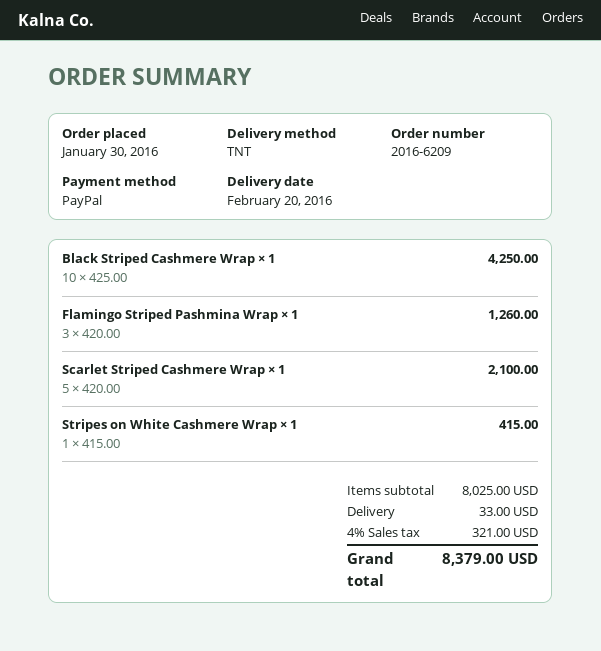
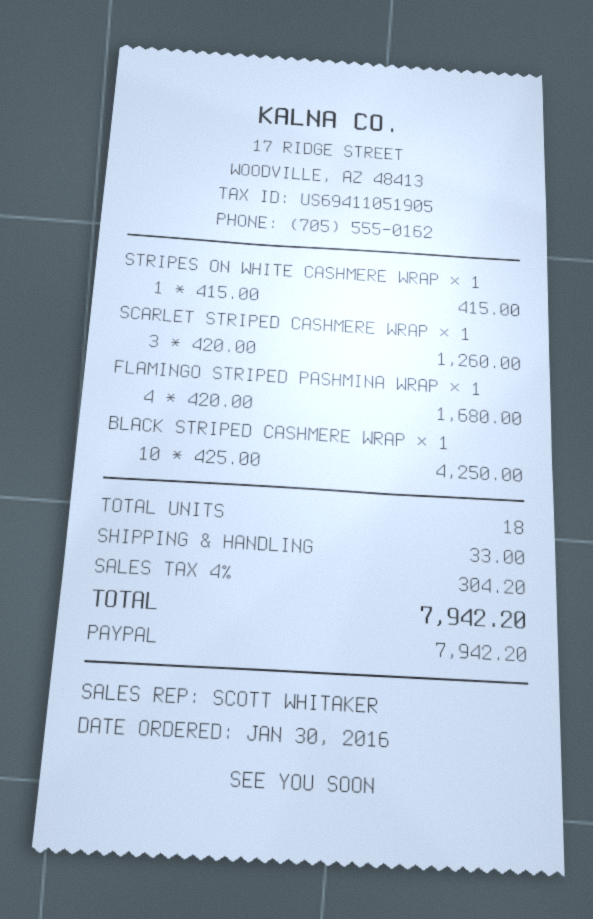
Flamingo Striped Pashmina Wrap × 1: 3 x 420.00 = 1260.00 -> 4 x 420.00 = 1680.00
Scarlet Striped Cashmere Wrap × 1: 5 x 420.00 = 2100.00 -> 3 x 420.00 = 1260.00
tax: 4% = 321.00 -> 4% = 304.20
total: 8379.00 -> 7942.20

